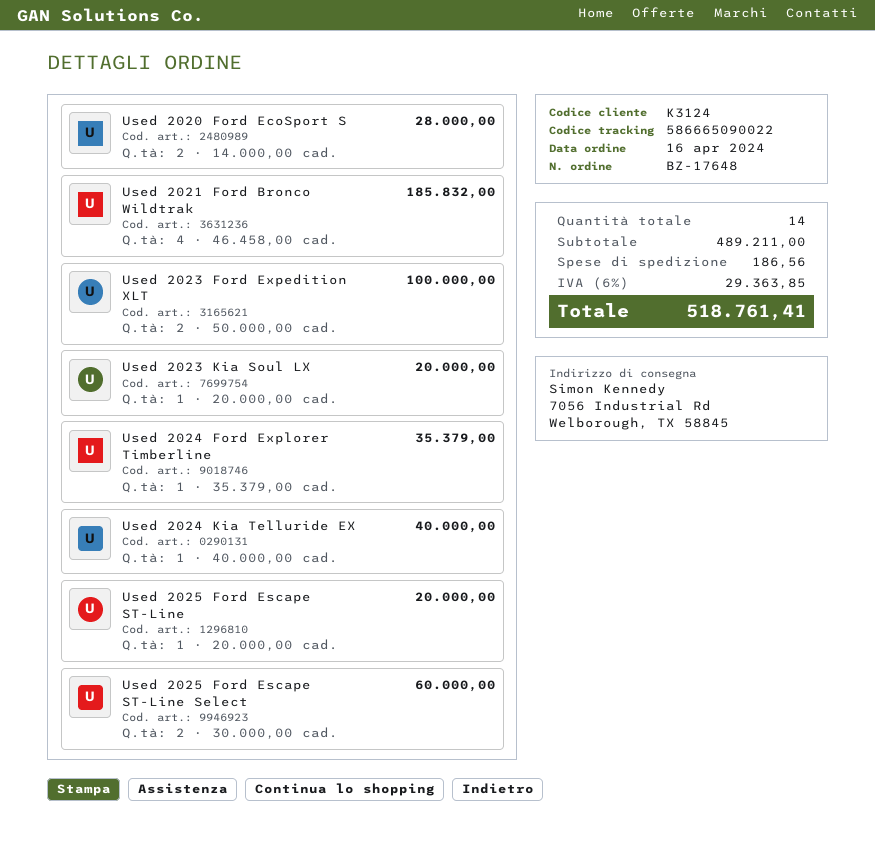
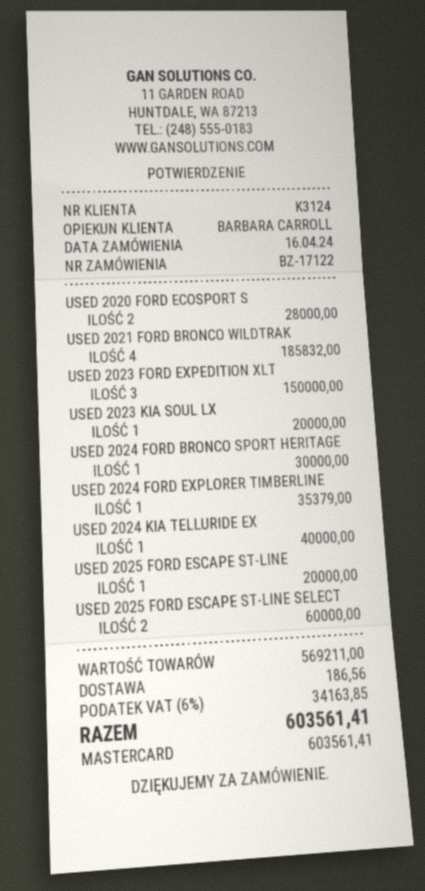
order number: BZ-17648 -> BZ-17122
Used 2023 Ford Expedition XLT: 2 for 100000.00 -> 3 for 150000.00
USED 2024 FORD BRONCO SPORT HERITAGE: none -> 1 for 30000.00
subtotal: 489211.00 -> 569211.00
tax: 6% = 29363.85 -> 6% = 34163.85
total: 518761.41 -> 603561.41

